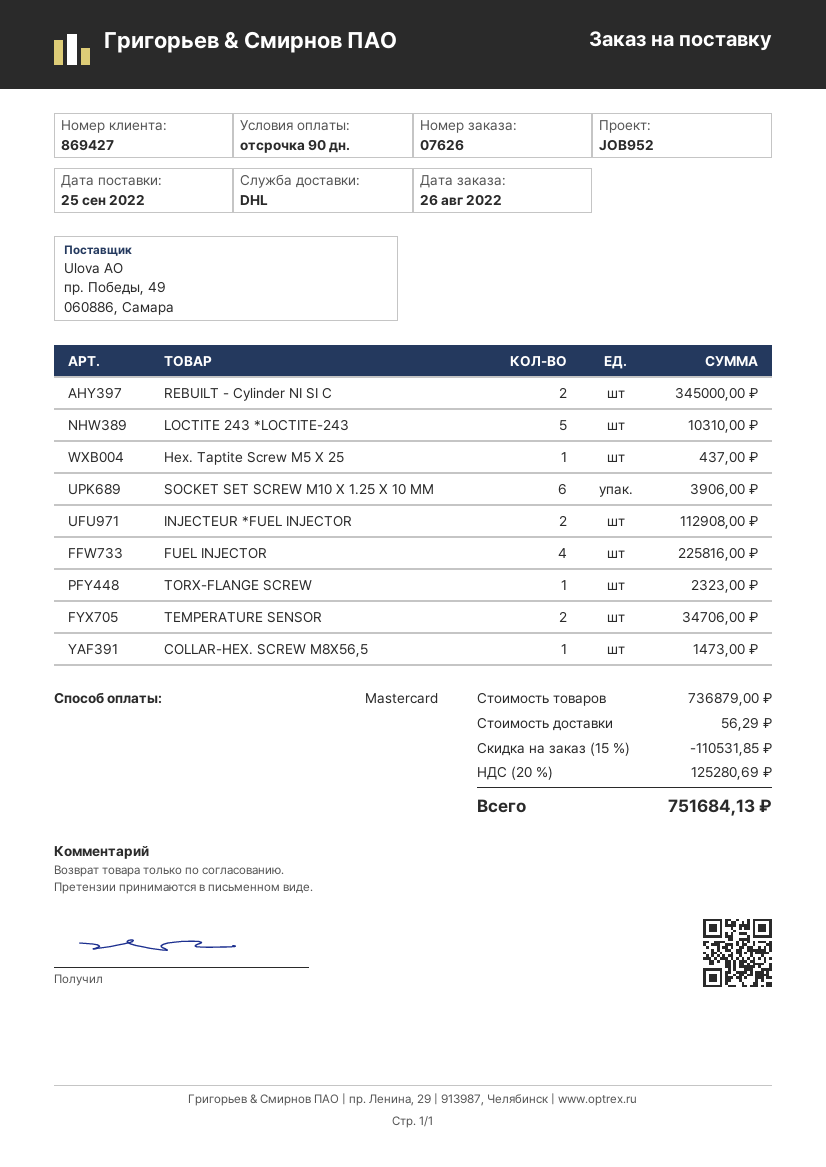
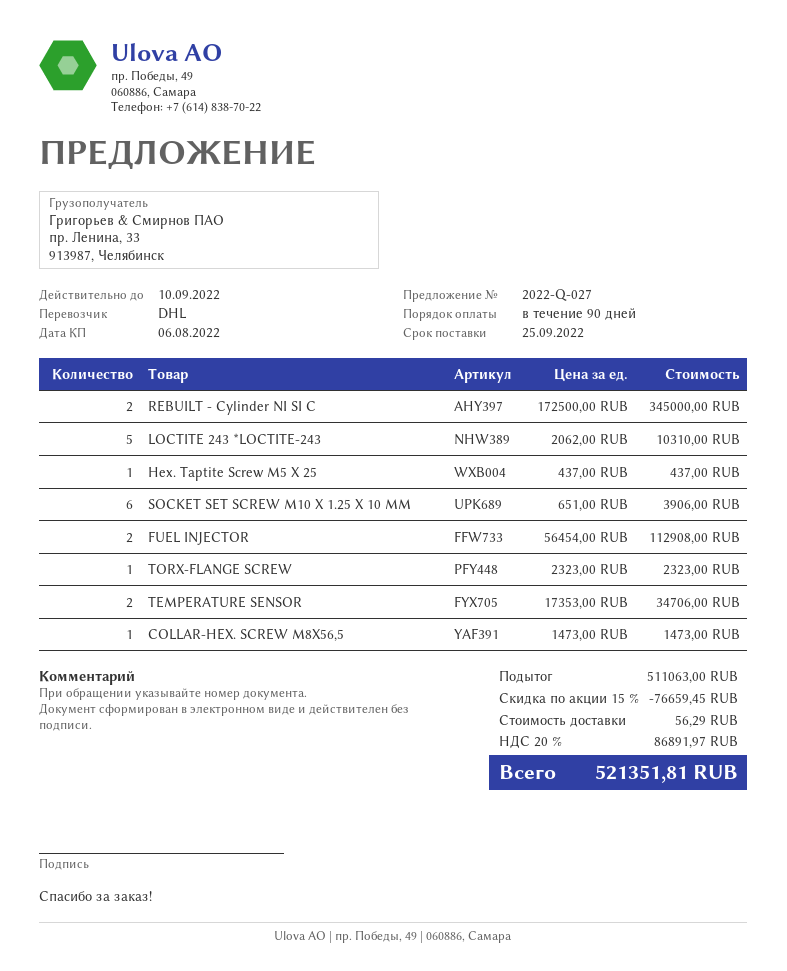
INJECTEUR *FUEL INJECTOR: 2 for 112908.00 -> none
FUEL INJECTOR: 4 for 225816.00 -> 2 for 112908.00
subtotal: 736879.00 -> 511063.00
discount: 15% = 110531.85 -> 15% = 76659.45
tax: 20% = 125280.69 -> 20% = 86891.97
total: 751684.13 -> 521351.81

